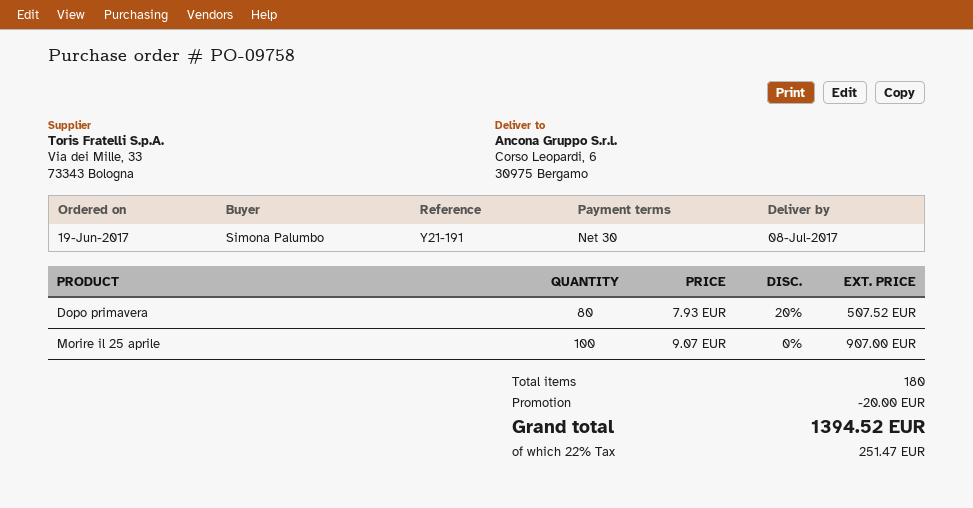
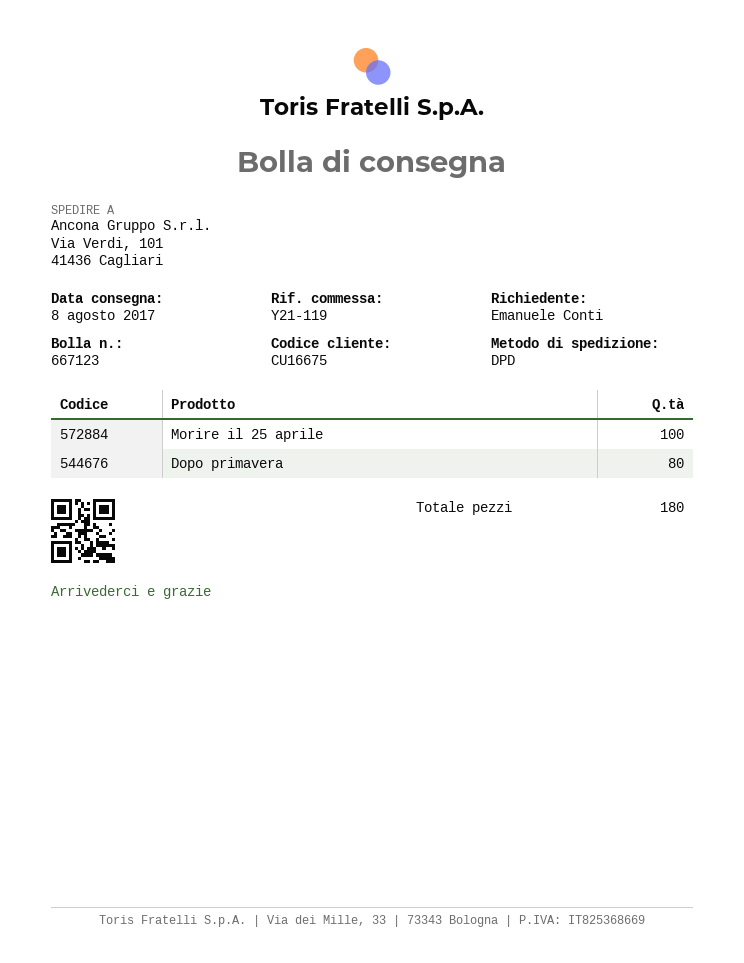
delivery date: 2017-07-08 -> 2017-08-08
reference: Y21-191 -> Y21-119
ordered by: Simona Palumbo -> Emanuele Conti
ship to: Corso Leopardi, 6, 30975 Bergamo -> Via Verdi, 101, 41436 Cagliari

